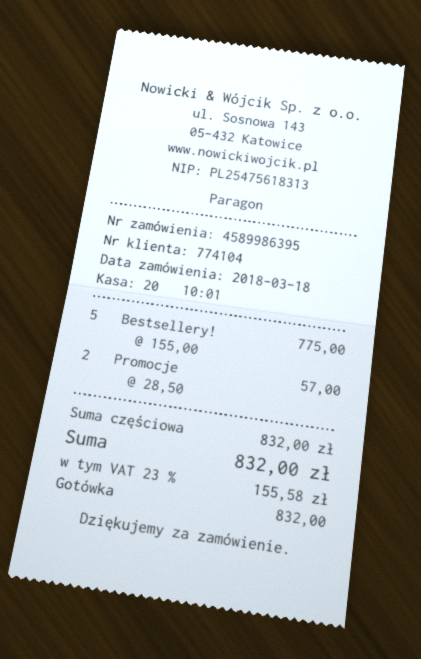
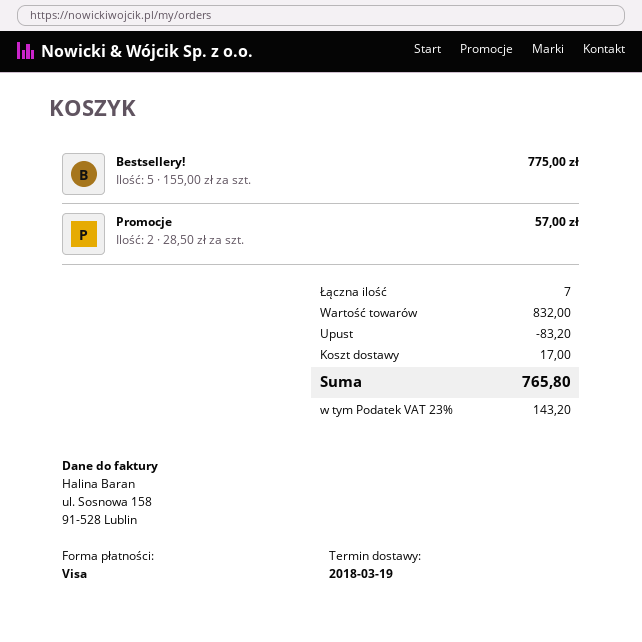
payment method: cash -> Visa
discount: none -> 83.20
shipping: none -> 17.00
tax: 23% = 155.58 -> 23% = 143.20
total: 832.00 -> 765.80

